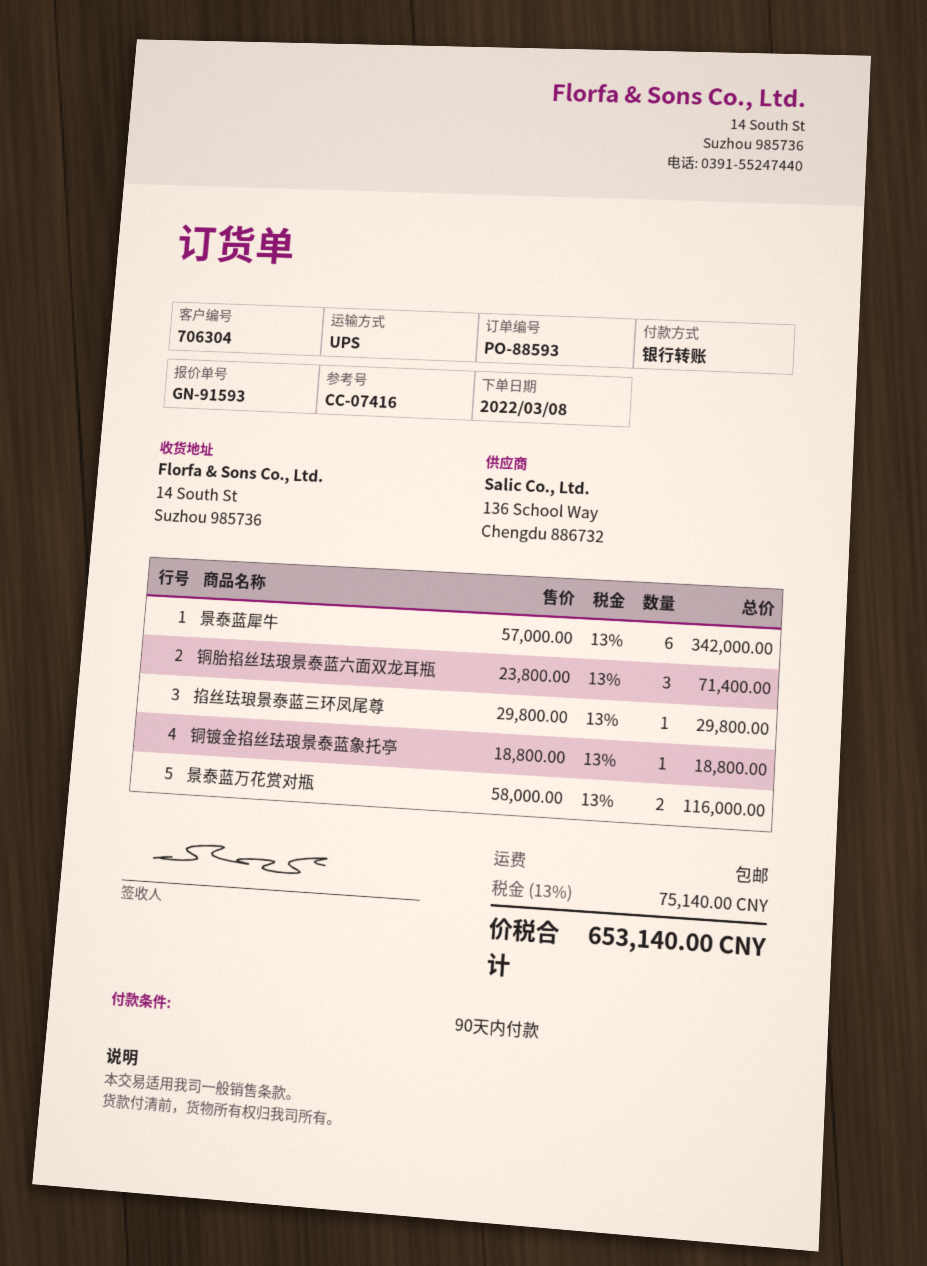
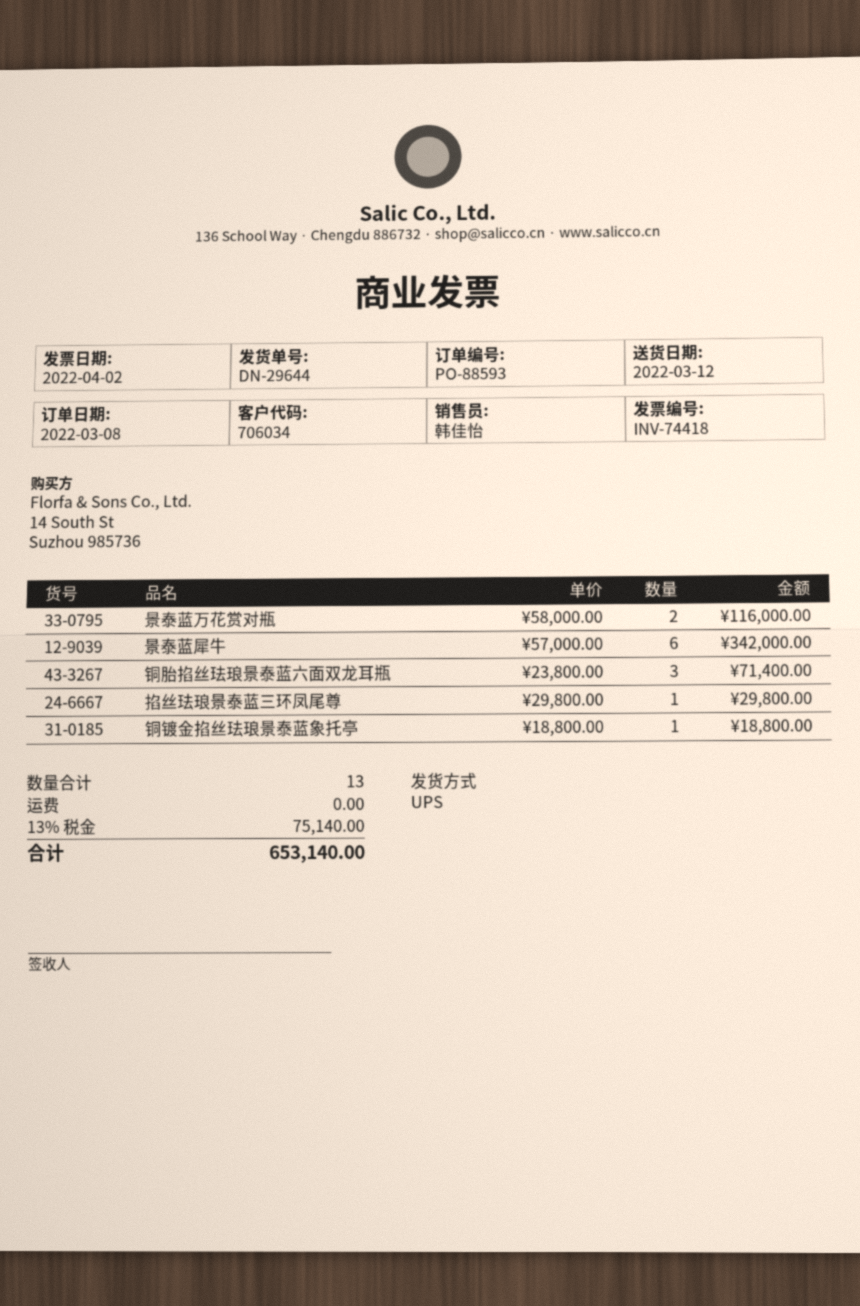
customer number: 706304 -> 706034

